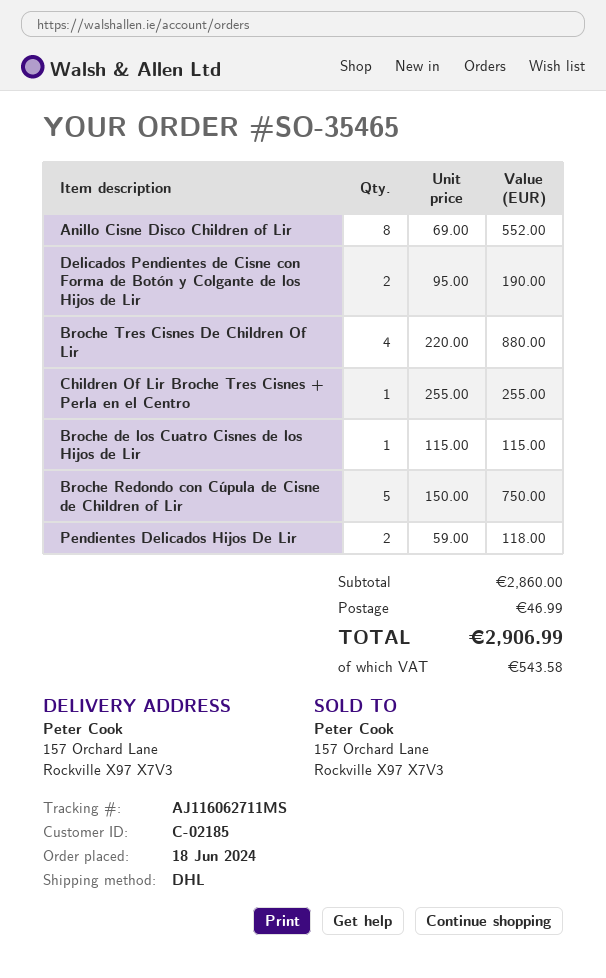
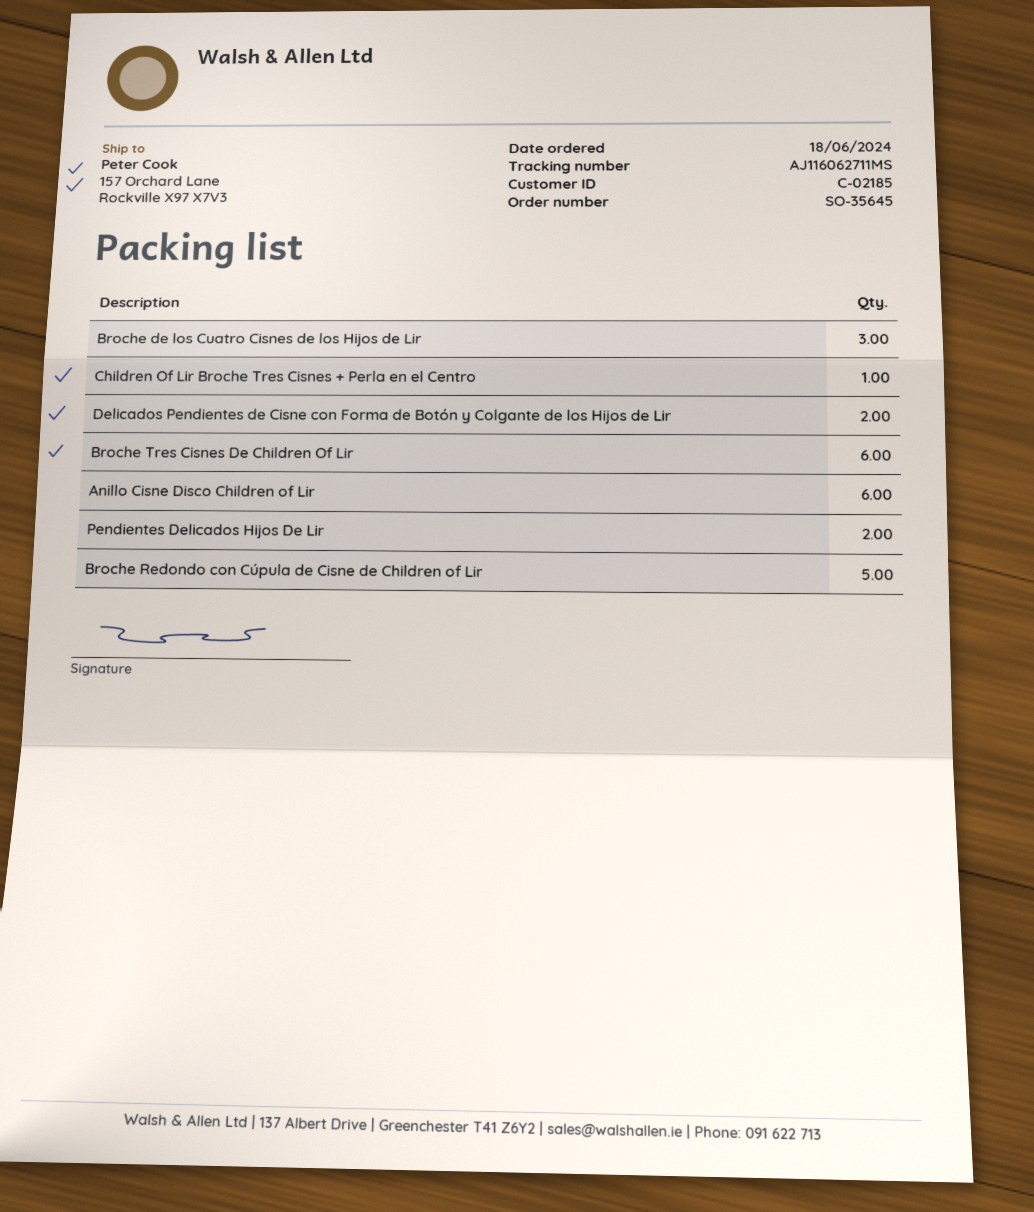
order number: SO-35465 -> SO-35645
Anillo Cisne Disco Children of Lir: 8 -> 6
Broche Tres Cisnes De Children Of Lir: 4 -> 6
Broche de los Cuatro Cisnes de los Hijos de Lir: 1 -> 3

